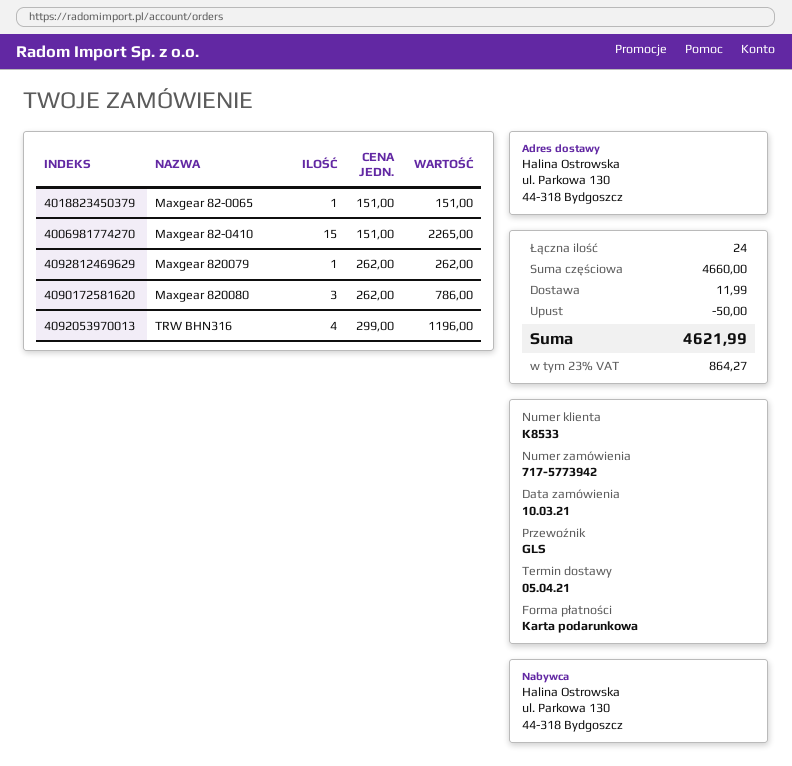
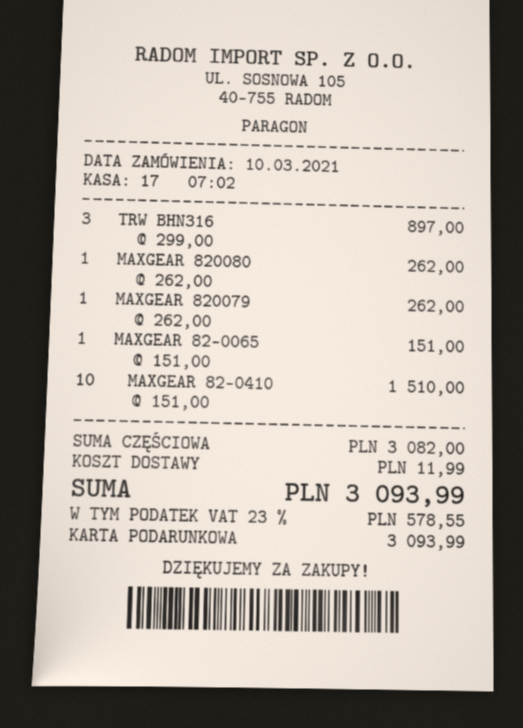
Maxgear 82-0410: 15 x 151.00 = 2265.00 -> 10 x 151.00 = 1510.00
Maxgear 820080: 3 x 262.00 = 786.00 -> 1 x 262.00 = 262.00
TRW BHN316: 4 x 299.00 = 1196.00 -> 3 x 299.00 = 897.00
subtotal: 4660.00 -> 3082.00
discount: 50.00 -> none
tax: 23% = 864.27 -> 23% = 578.55
total: 4621.99 -> 3093.99

